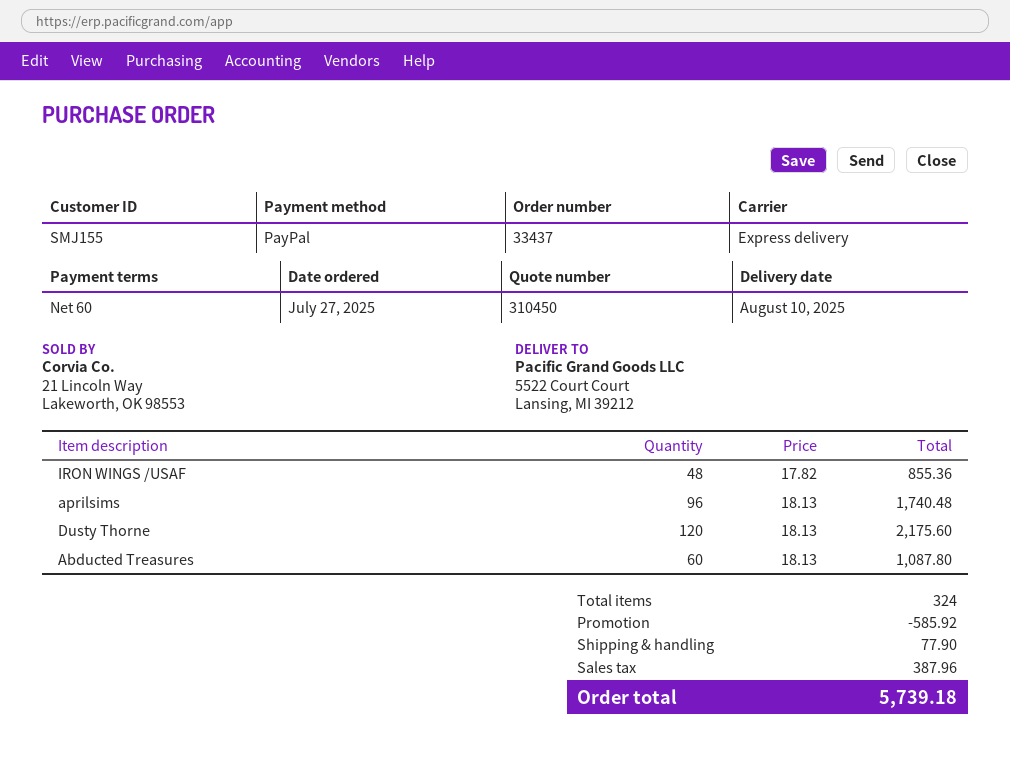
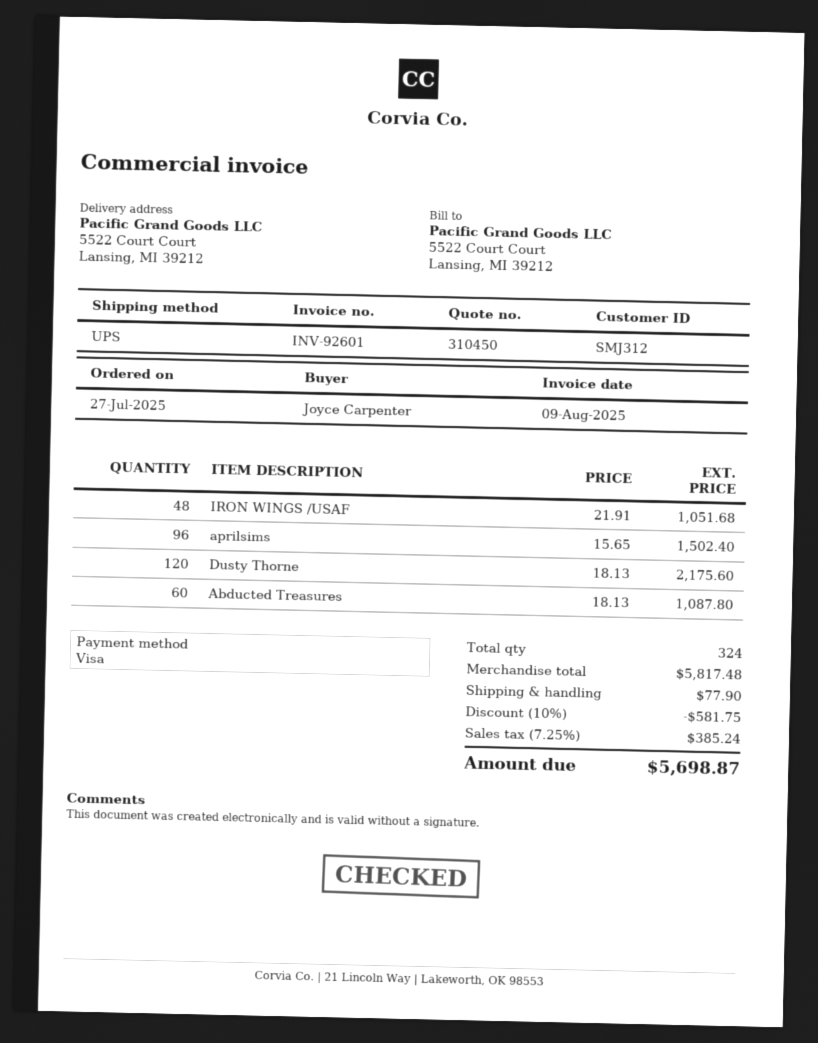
customer number: SMJ155 -> SMJ312
payment method: PayPal -> Visa
shipping method: express -> UPS
IRON WINGS /USAF: 48 x 17.82 = 855.36 -> 48 x 21.91 = 1051.68
aprilsims: 96 x 18.13 = 1740.48 -> 96 x 15.65 = 1502.40
discount: 585.92 -> 581.75
tax: 387.96 -> 385.24
total: 5739.18 -> 5698.87

